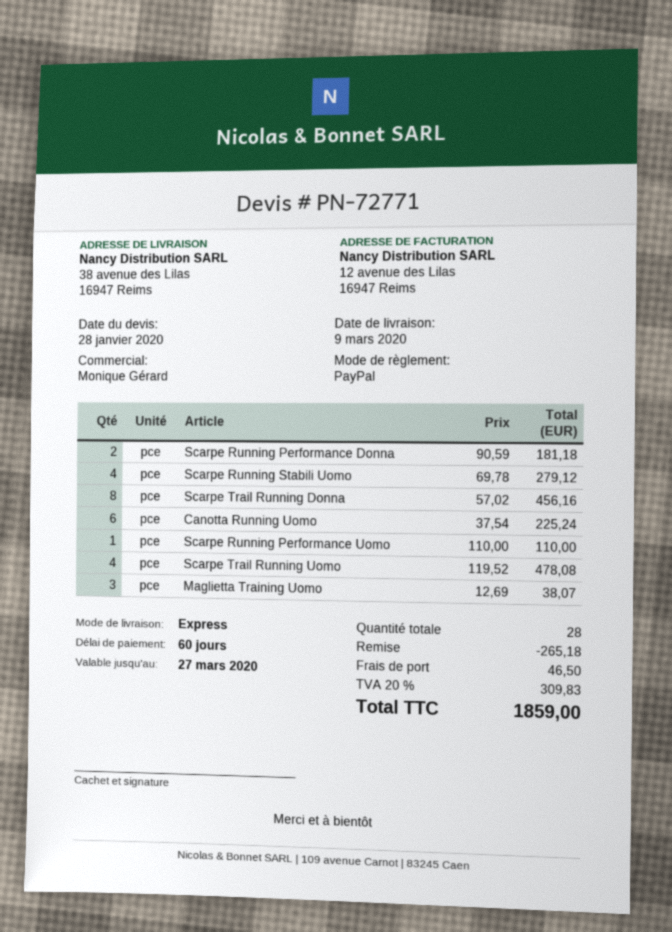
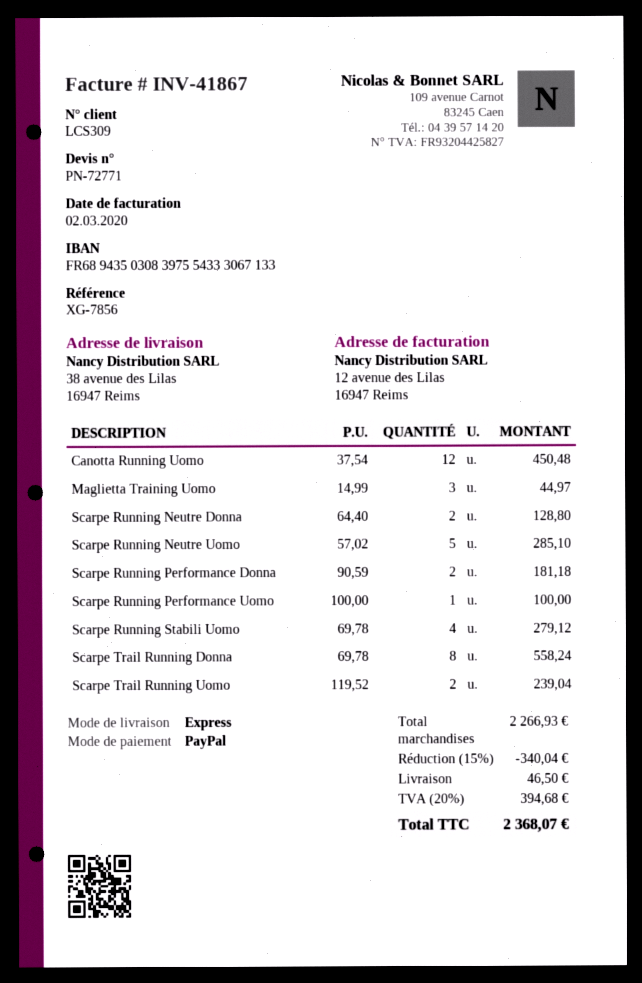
Scarpe Trail Running Donna: 8 x 57.02 = 456.16 -> 8 x 69.78 = 558.24
Canotta Running Uomo: 6 x 37.54 = 225.24 -> 12 x 37.54 = 450.48
Scarpe Running Performance Uomo: 1 x 110.00 = 110.00 -> 1 x 100.00 = 100.00
Scarpe Trail Running Uomo: 4 x 119.52 = 478.08 -> 2 x 119.52 = 239.04
Maglietta Training Uomo: 3 x 12.69 = 38.07 -> 3 x 14.99 = 44.97
Scarpe Running Neutre Donna: none -> 2 x 64.40 = 128.80
Scarpe Running Neutre Uomo: none -> 5 x 57.02 = 285.10
discount: 265.18 -> 340.04
tax: 20% = 309.83 -> 20% = 394.68
total: 1859.00 -> 2368.07

